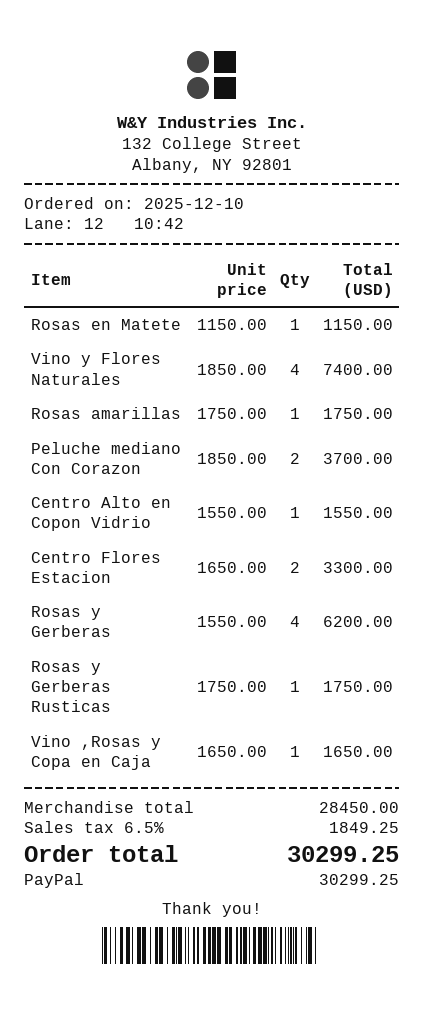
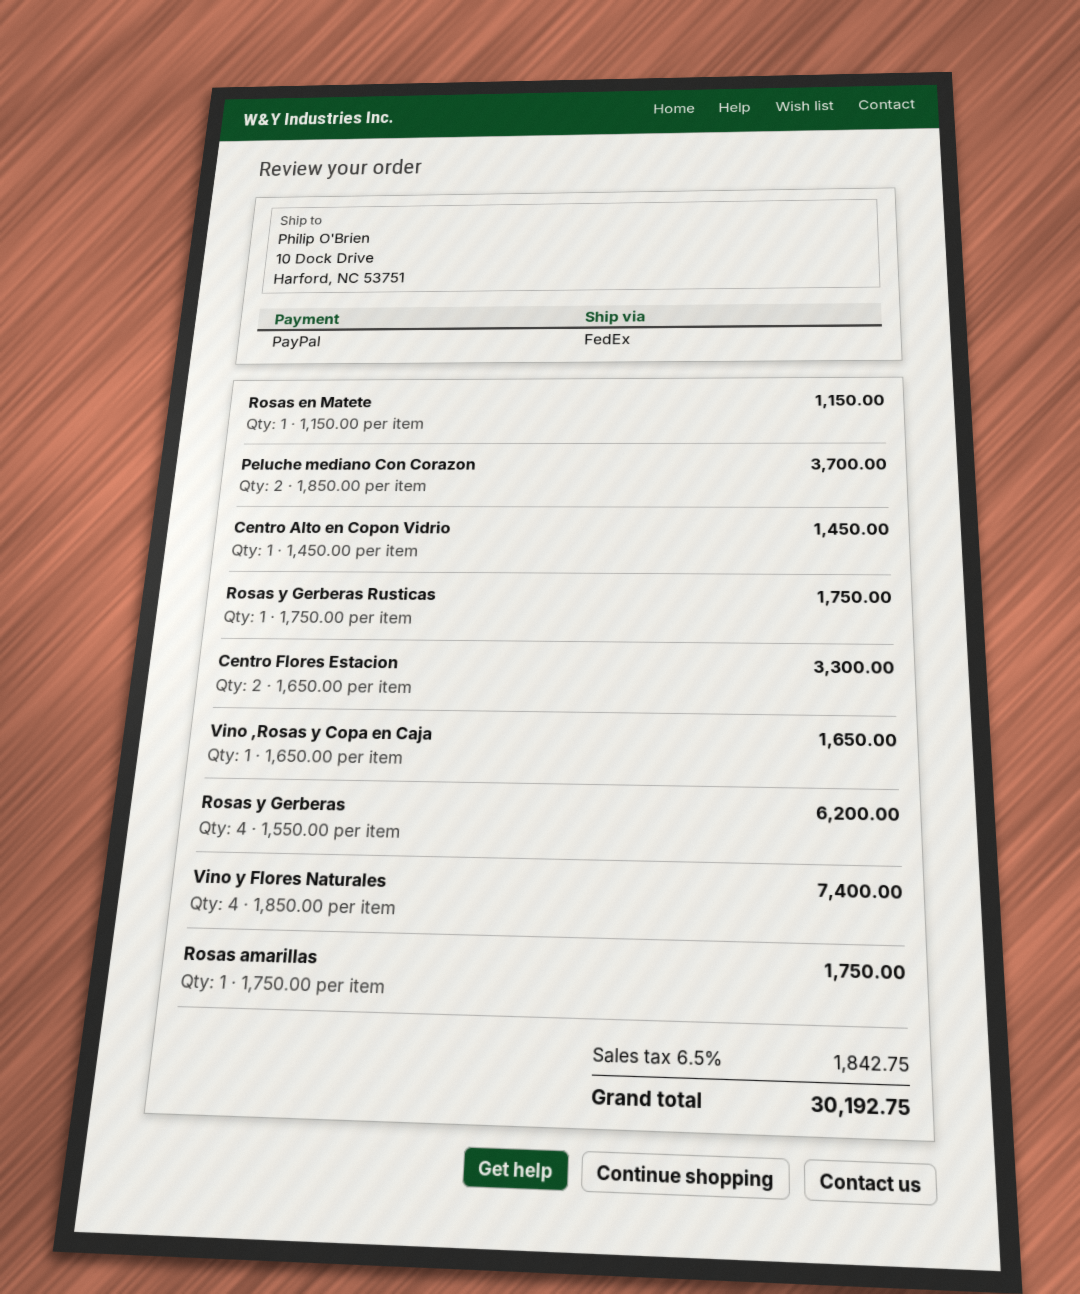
Centro Alto en Copon Vidrio: 1 x 1550.00 = 1550.00 -> 1 x 1450.00 = 1450.00
tax: 6.5% = 1849.25 -> 6.5% = 1842.75
total: 30299.25 -> 30192.75

